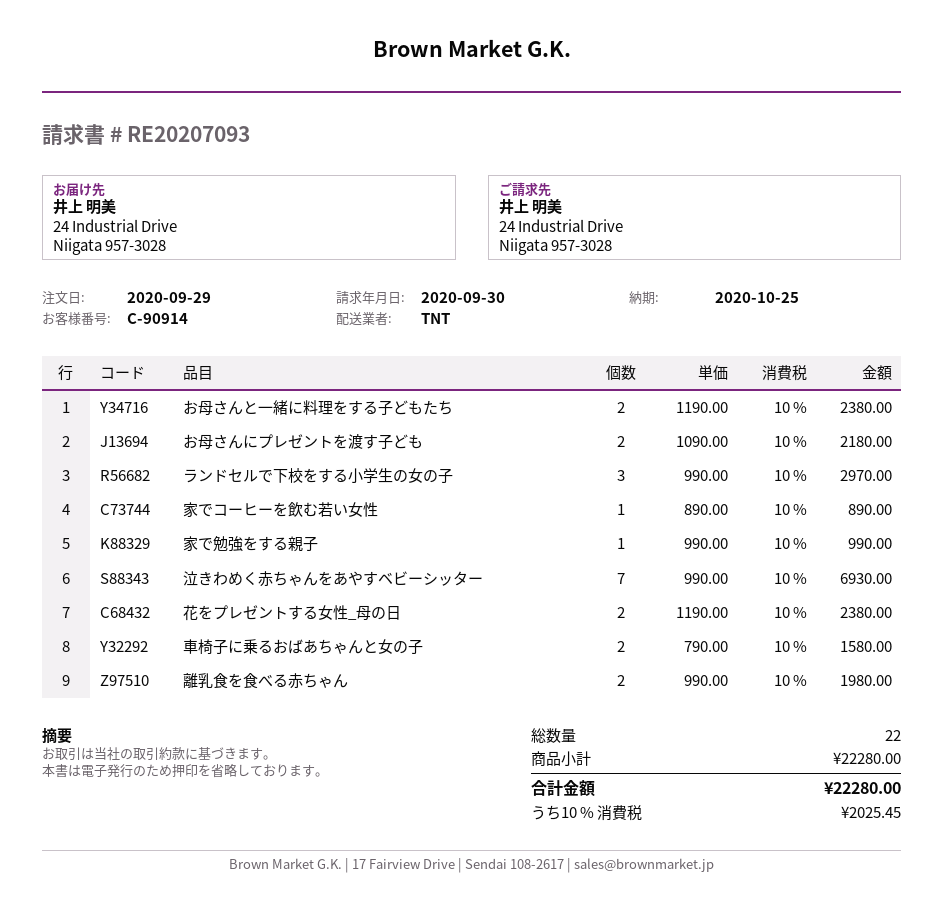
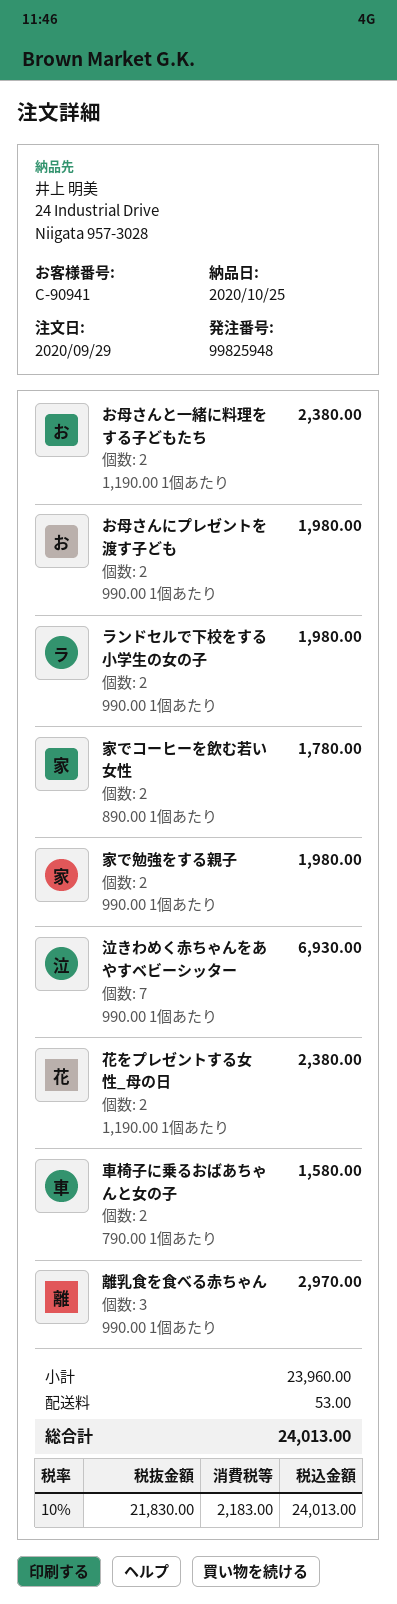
customer number: C-90914 -> C-90941
お母さんにプレゼントを渡す子ども: 2 x 1090.00 = 2180.00 -> 2 x 990.00 = 1980.00
ランドセルで下校をする小学生の女の子: 3 x 990.00 = 2970.00 -> 2 x 990.00 = 1980.00
家でコーヒーを飲む若い女性: 1 x 890.00 = 890.00 -> 2 x 890.00 = 1780.00
家で勉強をする親子: 1 x 990.00 = 990.00 -> 2 x 990.00 = 1980.00
離乳食を食べる赤ちゃん: 2 x 990.00 = 1980.00 -> 3 x 990.00 = 2970.00
subtotal: 22280.00 -> 23960.00
shipping: none -> 53.00
tax: 10% = 2025.45 -> 10% = 2183.00
total: 22280.00 -> 24013.00

